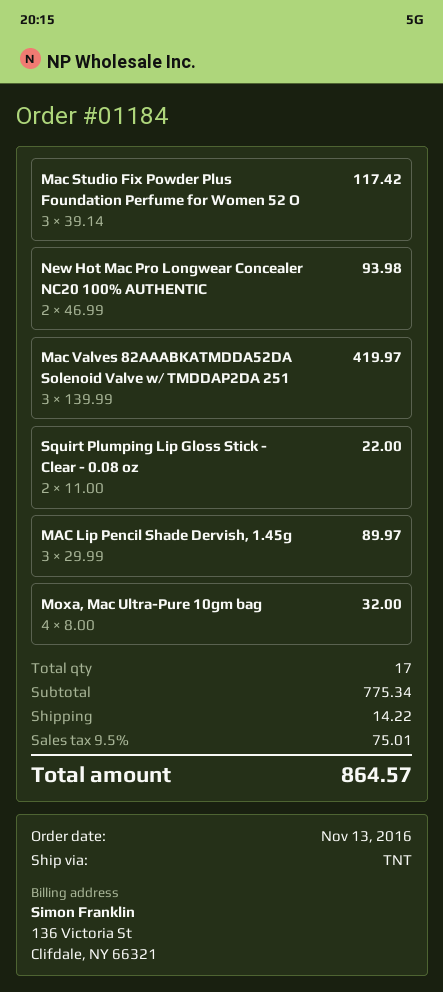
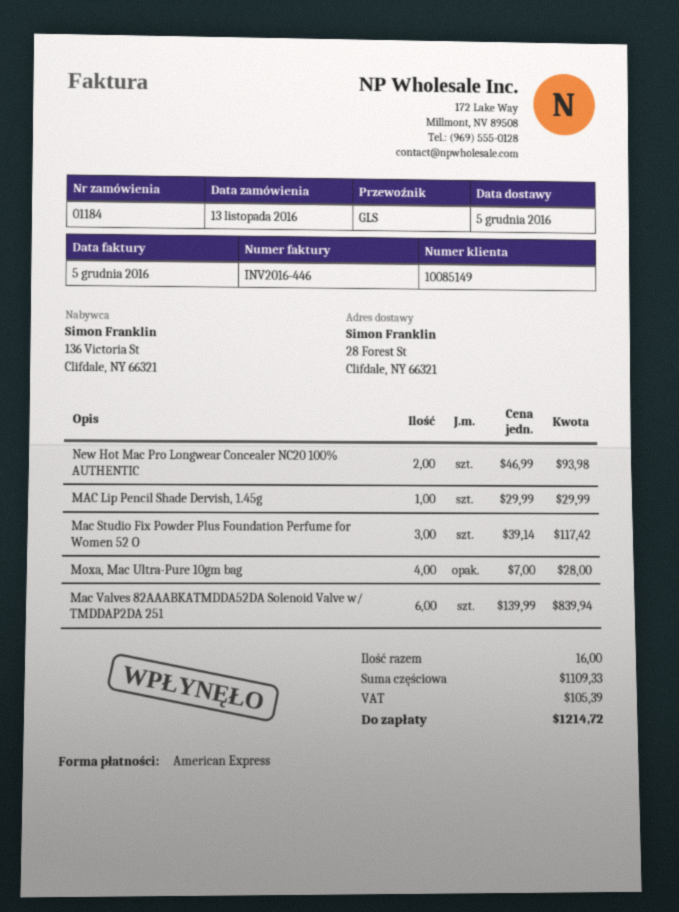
shipping method: TNT -> GLS
Mac Valves 82AAABKATMDDA52DA Solenoid Valve w/ TMDDAP2DA 251: 3 x 139.99 = 419.97 -> 6 x 139.99 = 839.94
Squirt Plumping Lip Gloss Stick - Clear - 0.08 oz: 2 x 11.00 = 22.00 -> none
MAC Lip Pencil Shade Dervish, 1.45g: 3 x 29.99 = 89.97 -> 1 x 29.99 = 29.99
Moxa, Mac Ultra-Pure 10gm bag: 4 x 8.00 = 32.00 -> 4 x 7.00 = 28.00
total quantity: 17 -> 16
subtotal: 775.34 -> 1109.33
shipping: 14.22 -> none
tax: 75.01 -> 105.39
total: 864.57 -> 1214.72

